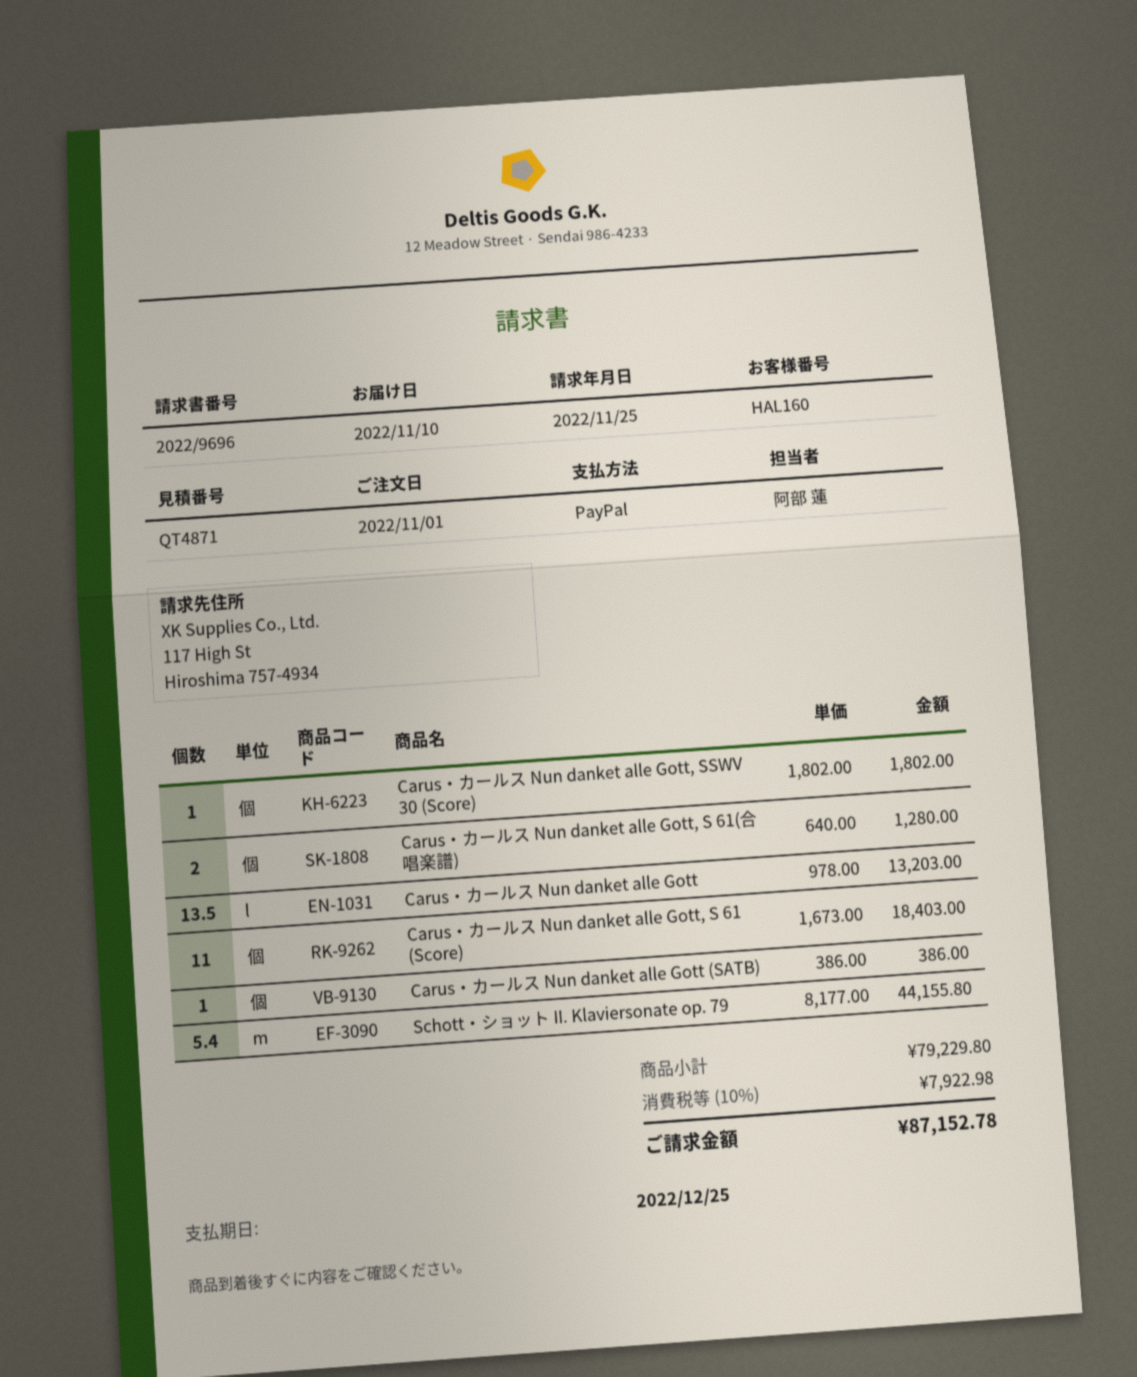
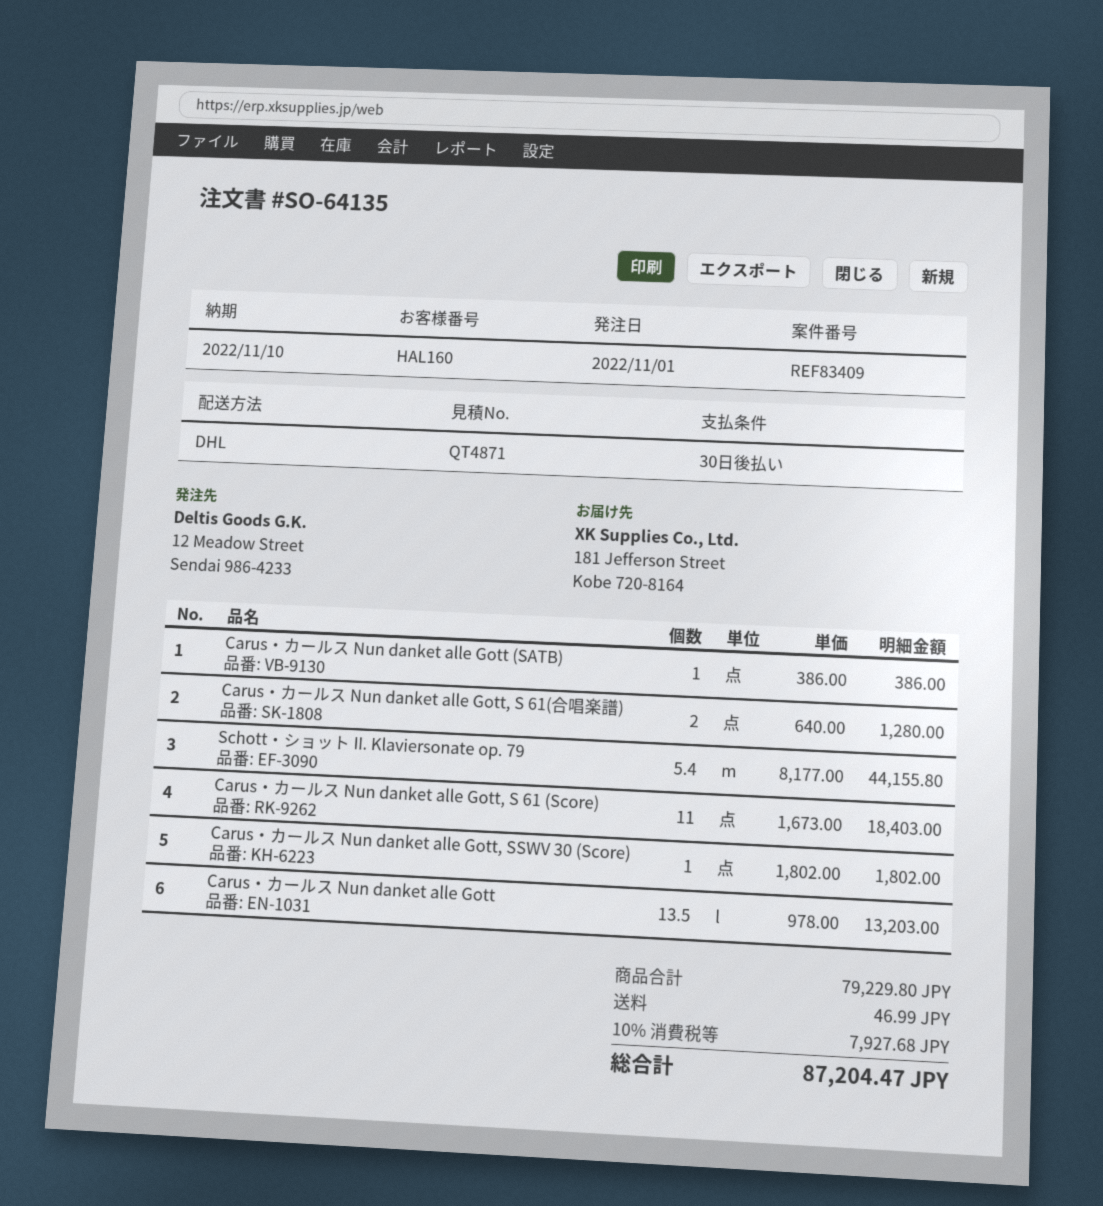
shipping: none -> 46.99
tax: 10% = 7922.98 -> 10% = 7927.68
total: 87152.78 -> 87204.47

